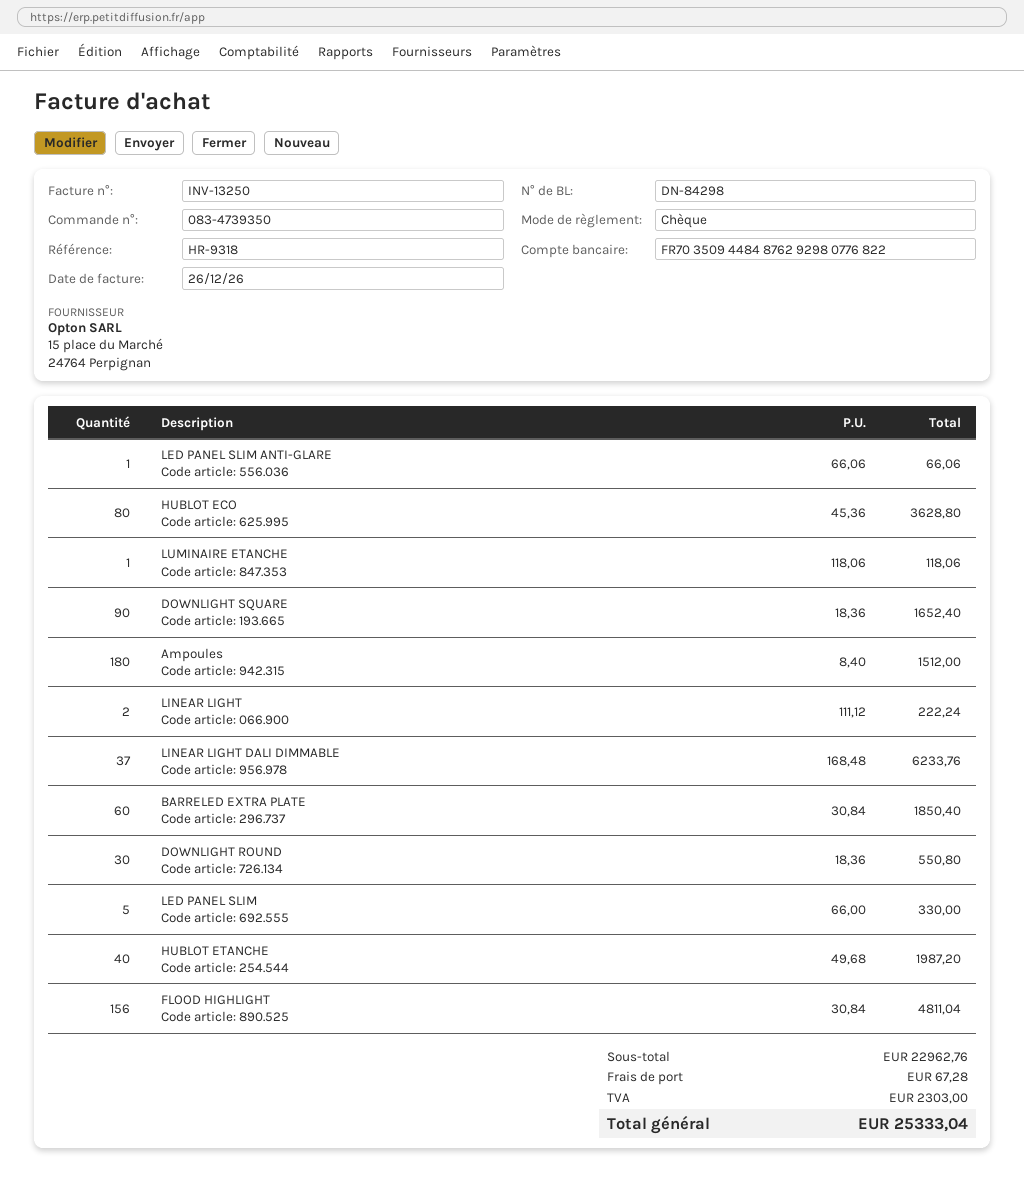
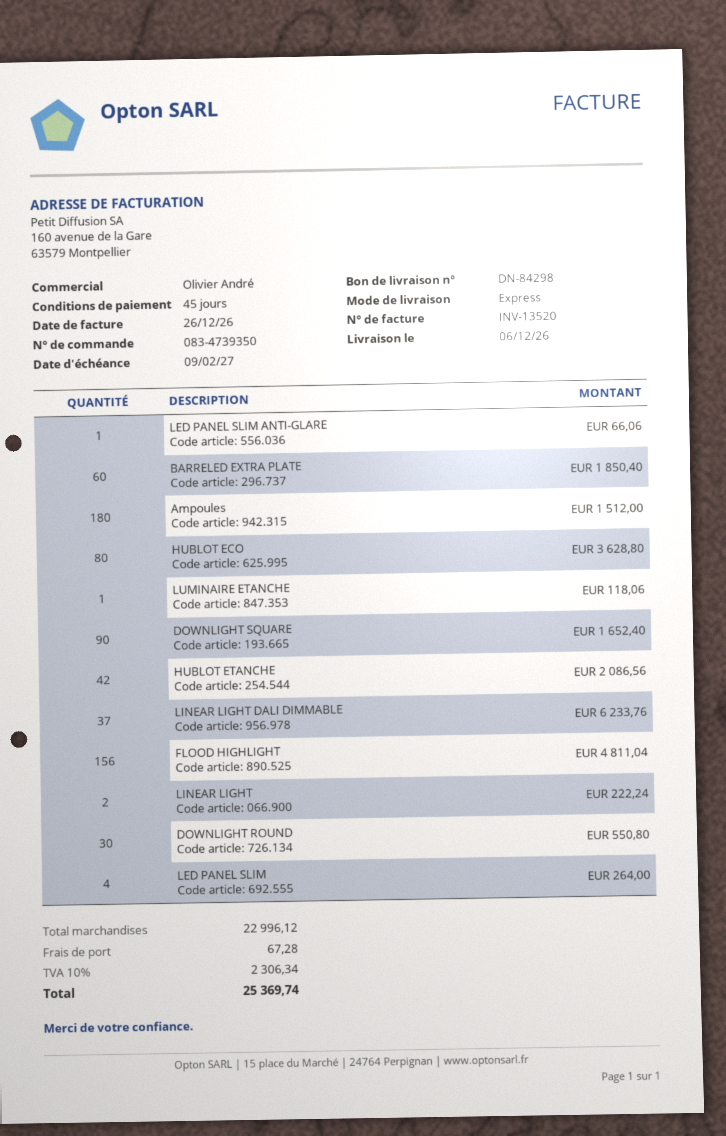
invoice number: INV-13250 -> INV-13520
LED PANEL SLIM: 5 for 330.00 -> 4 for 264.00
HUBLOT ETANCHE: 40 for 1987.20 -> 42 for 2086.56
subtotal: 22962.76 -> 22996.12
tax: 2303.00 -> 2306.34
total: 25333.04 -> 25369.74

